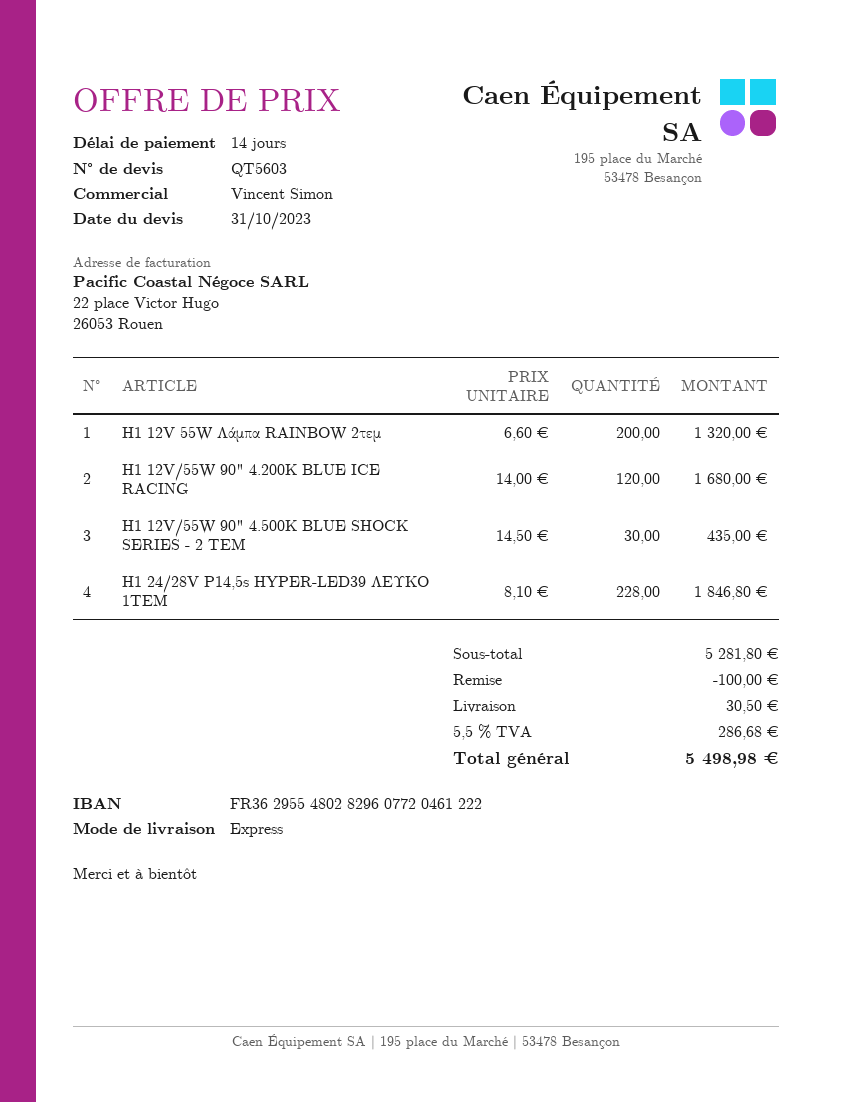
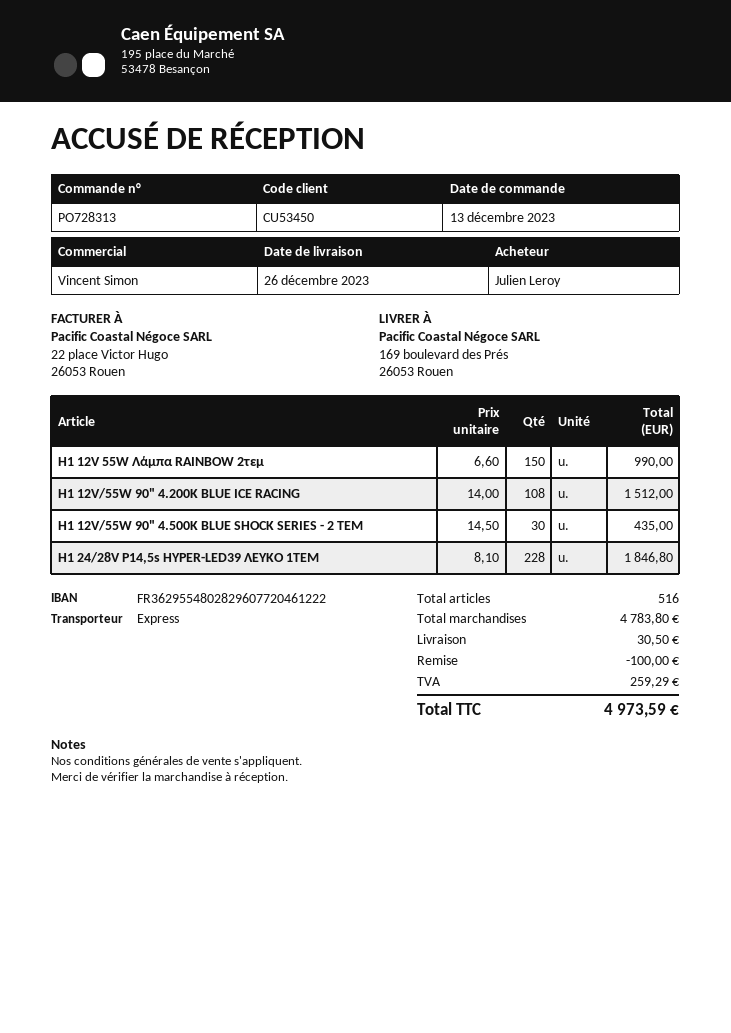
H1 12V 55W Λάμπα RAINBOW 2τεμ: 200 x 6.60 = 1320.00 -> 150 x 6.60 = 990.00
H1 12V/55W 90" 4.200K BLUE ICE RACING: 120 x 14.00 = 1680.00 -> 108 x 14.00 = 1512.00
subtotal: 5281.80 -> 4783.80
tax: 286.68 -> 259.29
total: 5498.98 -> 4973.59

